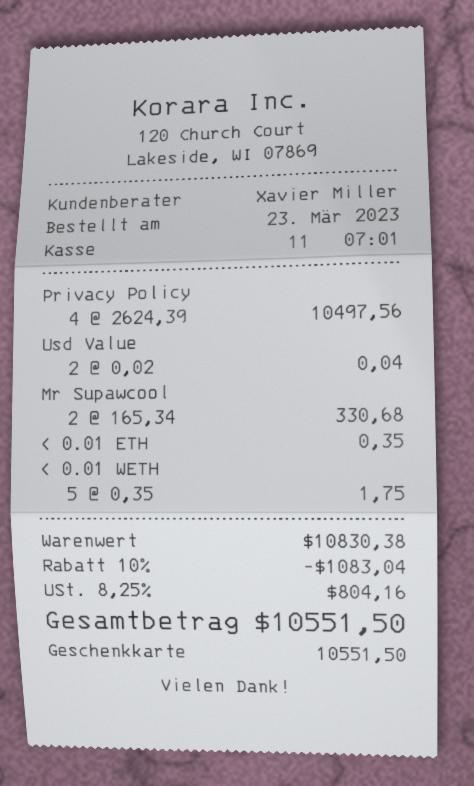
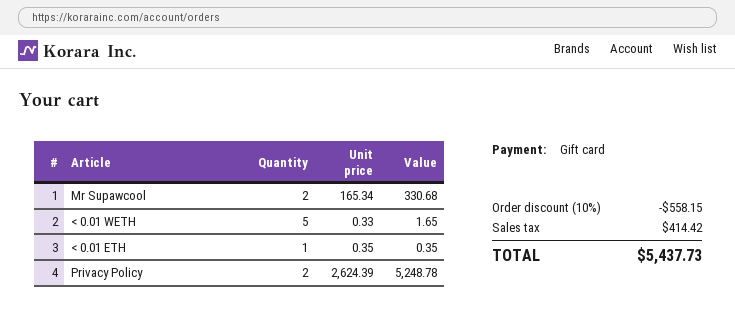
Privacy Policy: 4 x 2624.39 = 10497.56 -> 2 x 2624.39 = 5248.78
Usd Value: 2 x 0.02 = 0.04 -> none
< 0.01 WETH: 5 x 0.35 = 1.75 -> 5 x 0.33 = 1.65
discount: 10% = 1083.04 -> 10% = 558.15
tax: 804.16 -> 414.42
total: 10551.50 -> 5437.73

